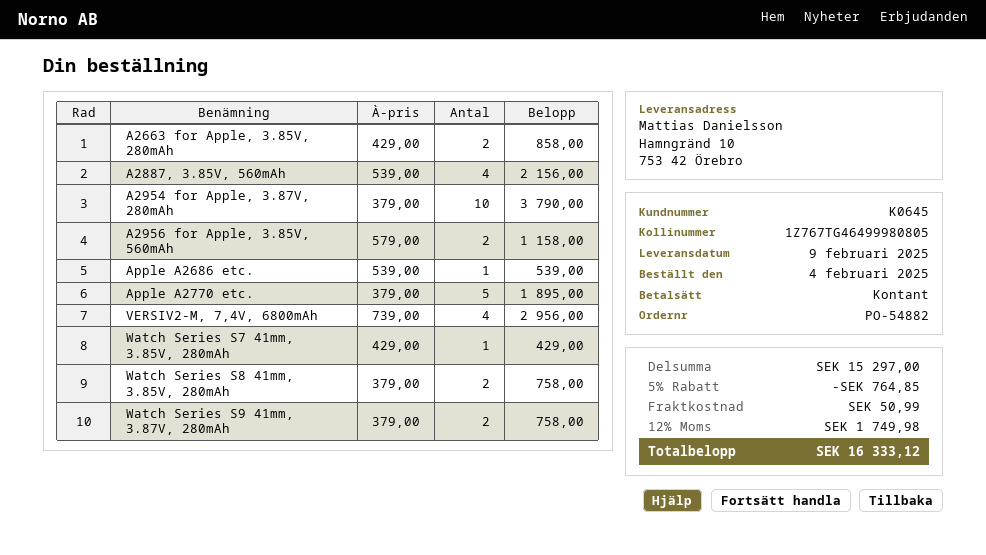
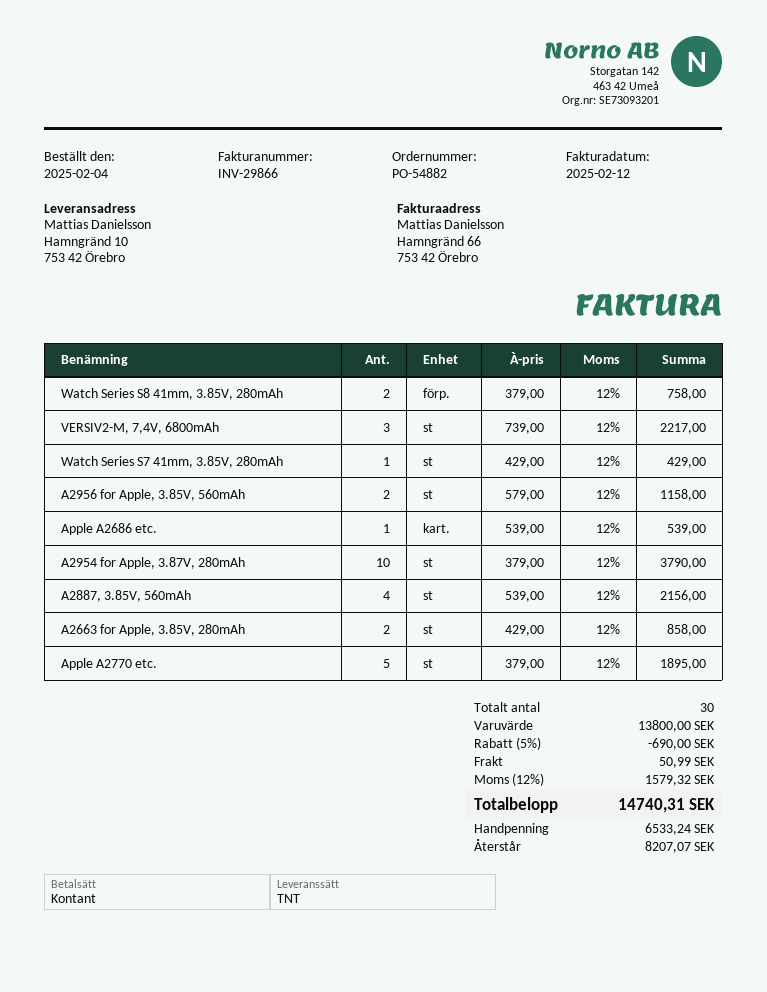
VERSIV2-M, 7,4V, 6800mAh: 4 x 739.00 = 2956.00 -> 3 x 739.00 = 2217.00
Watch Series S9 41mm, 3.87V, 280mAh: 2 x 379.00 = 758.00 -> none
subtotal: 15297.00 -> 13800.00
discount: 5% = 764.85 -> 5% = 690.00
tax: 12% = 1749.98 -> 12% = 1579.32
total: 16333.12 -> 14740.31

